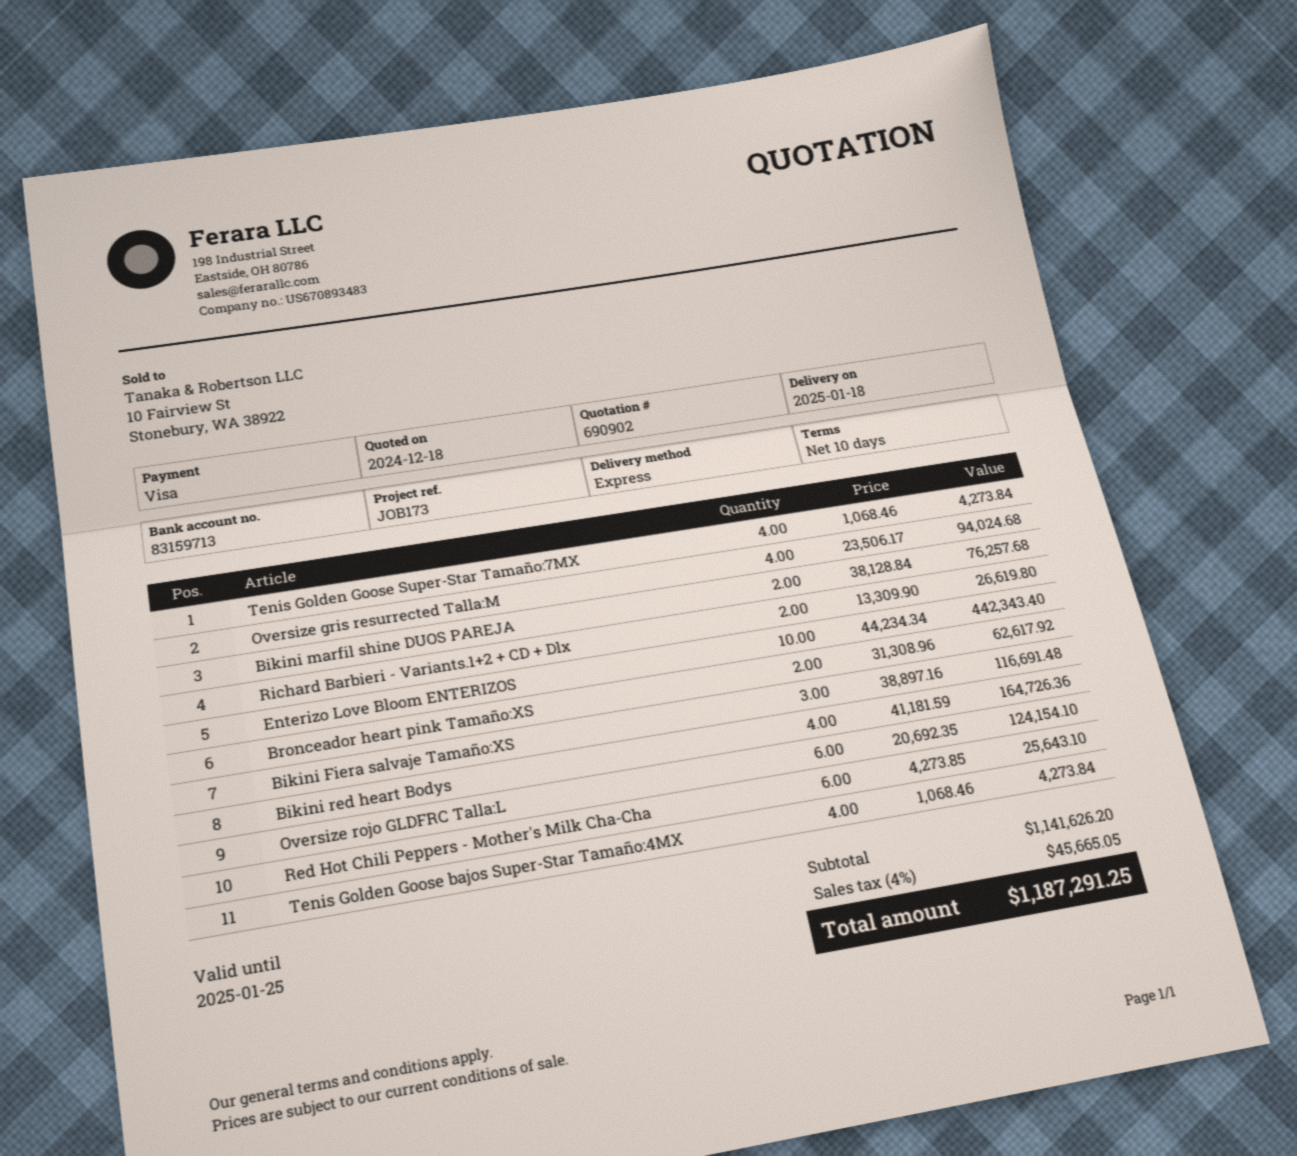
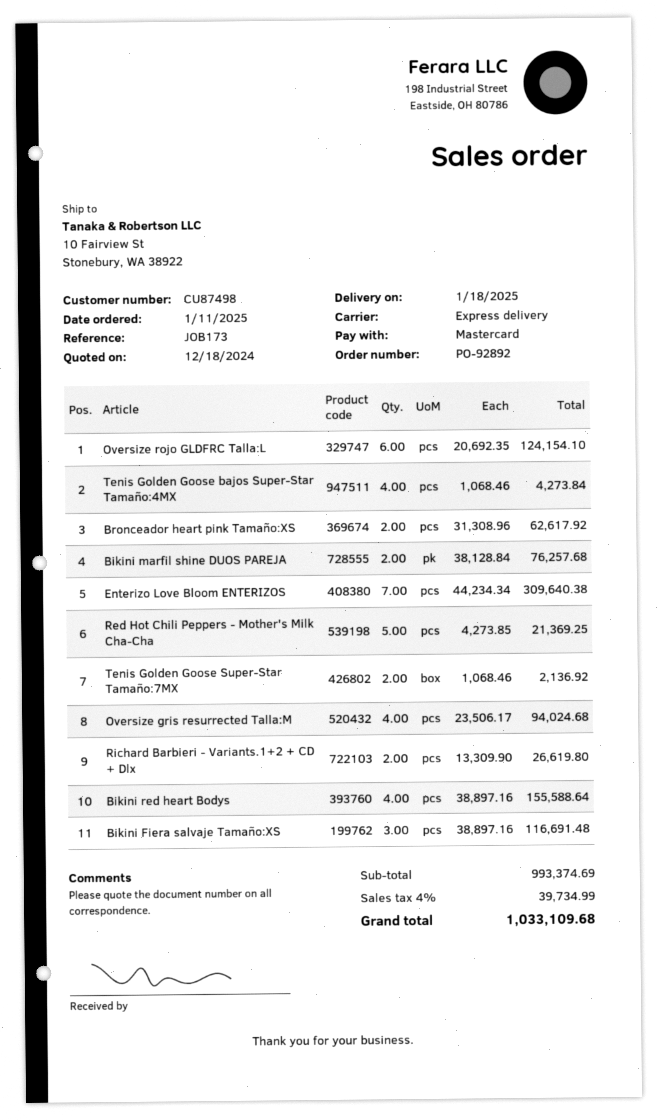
payment method: Visa -> Mastercard
Tenis Golden Goose Super-Star Tamaño:7MX: 4 x 1068.46 = 4273.84 -> 2 x 1068.46 = 2136.92
Enterizo Love Bloom ENTERIZOS: 10 x 44234.34 = 442343.40 -> 7 x 44234.34 = 309640.38
Bikini red heart Bodys: 4 x 41181.59 = 164726.36 -> 4 x 38897.16 = 155588.64
Red Hot Chili Peppers - Mother's Milk Cha-Cha: 6 x 4273.85 = 25643.10 -> 5 x 4273.85 = 21369.25
subtotal: 1141626.20 -> 993374.69
tax: 4% = 45665.05 -> 4% = 39734.99
total: 1187291.25 -> 1033109.68

